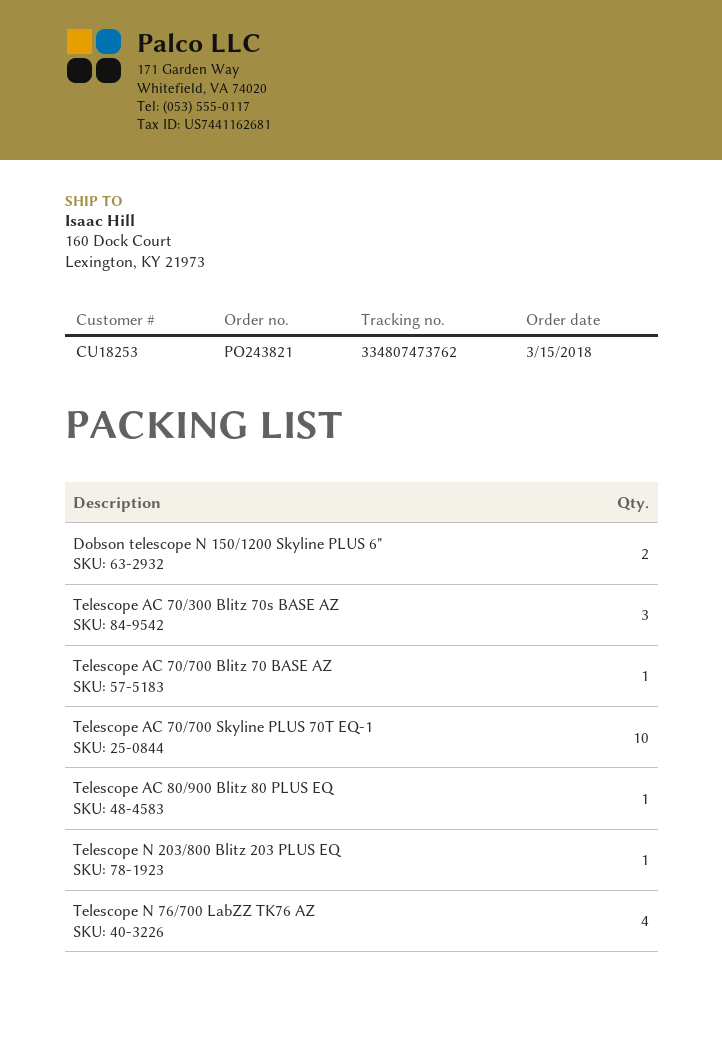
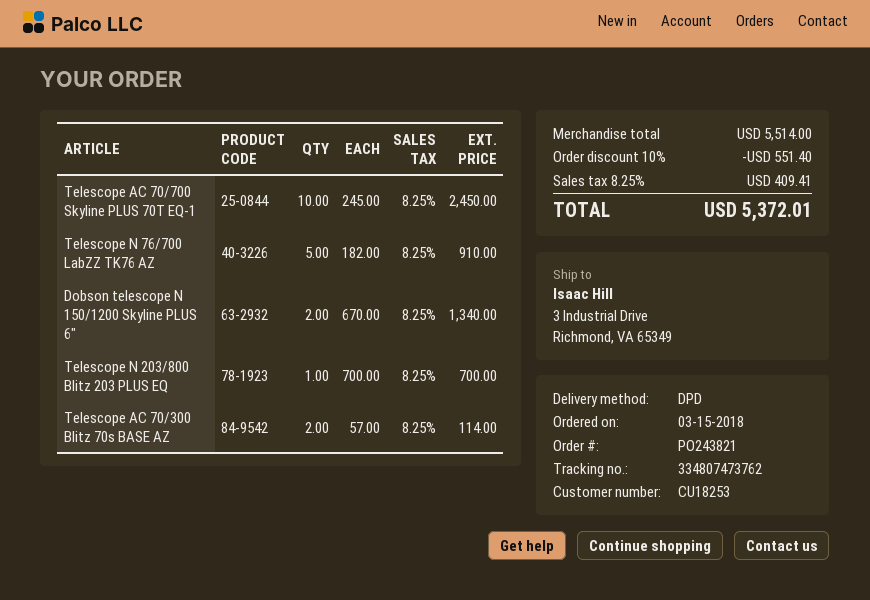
ship to: 160 Dock Court, Lexington, KY 21973 -> 3 Industrial Drive, Richmond, VA 65349
Telescope AC 70/300 Blitz 70s BASE AZ: 3 -> 2
Telescope AC 70/700 Blitz 70 BASE AZ: 1 -> none
Telescope AC 80/900 Blitz 80 PLUS EQ: 1 -> none
Telescope N 76/700 LabZZ TK76 AZ: 4 -> 5

